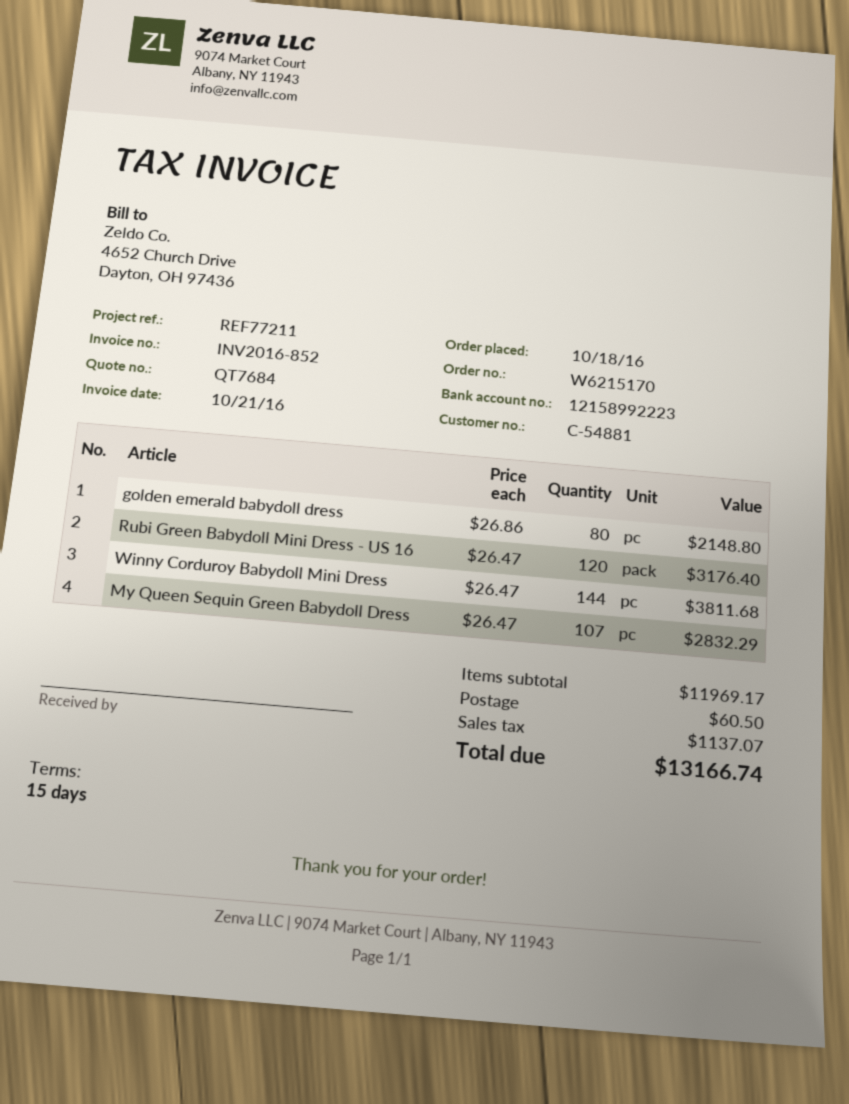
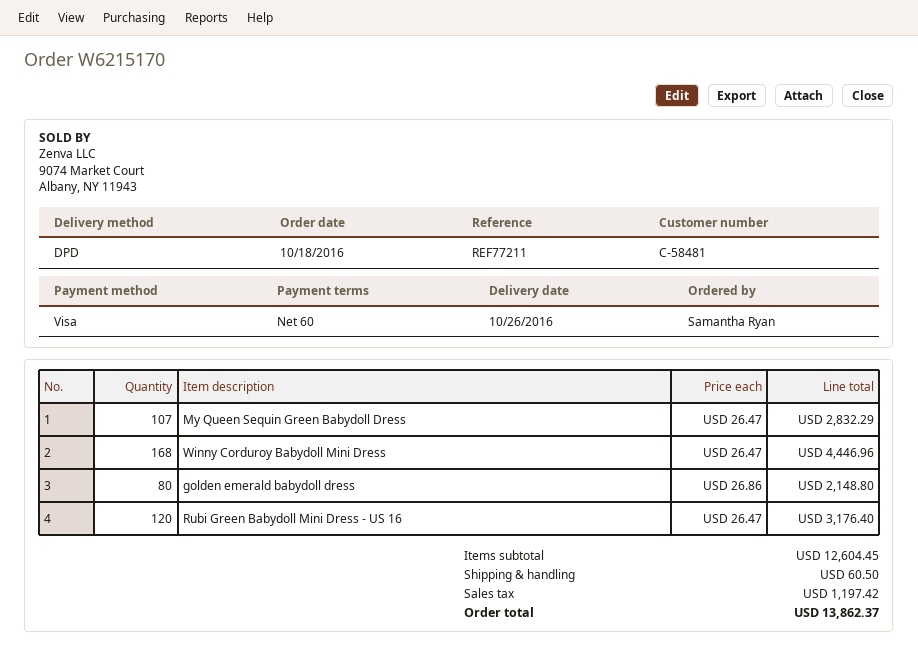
payment terms: 15 days -> 60 days
customer number: C-54881 -> C-58481
Winny Corduroy Babydoll Mini Dress: 144 x 26.47 = 3811.68 -> 168 x 26.47 = 4446.96
subtotal: 11969.17 -> 12604.45
tax: 1137.07 -> 1197.42
total: 13166.74 -> 13862.37

